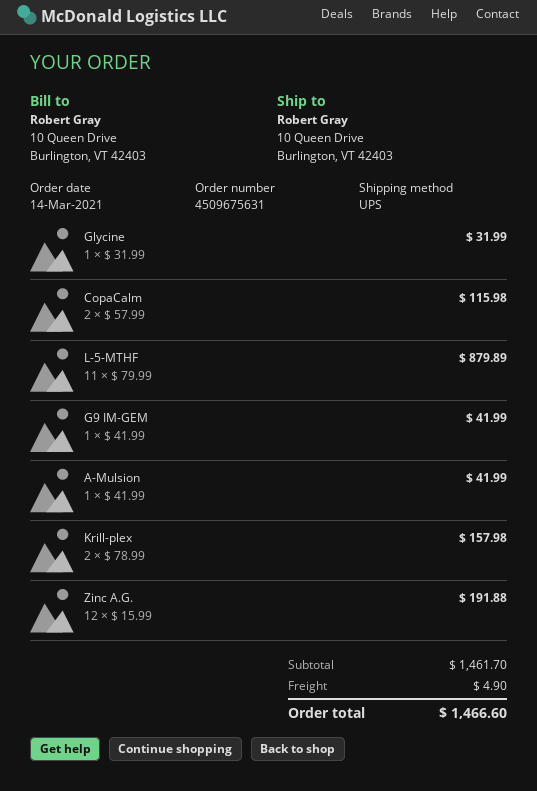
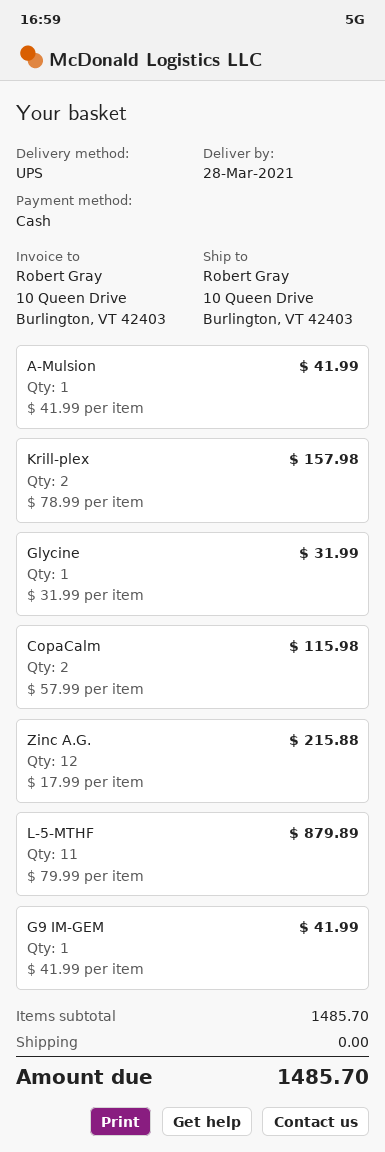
Zinc A.G.: 12 x 15.99 = 191.88 -> 12 x 17.99 = 215.88
subtotal: 1461.70 -> 1485.70
shipping: 4.90 -> 0.00
total: 1466.60 -> 1485.70

